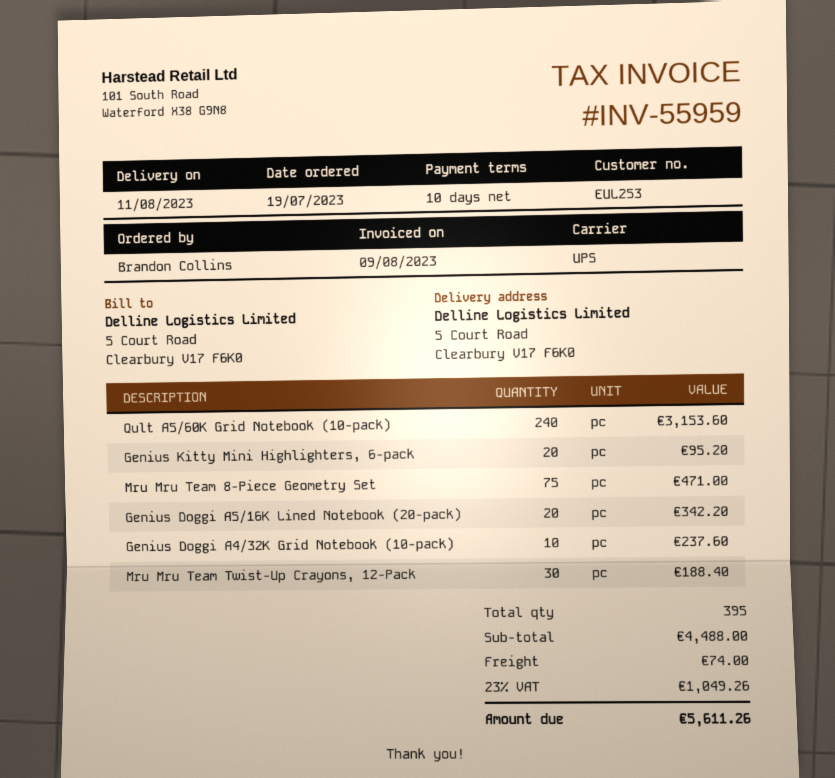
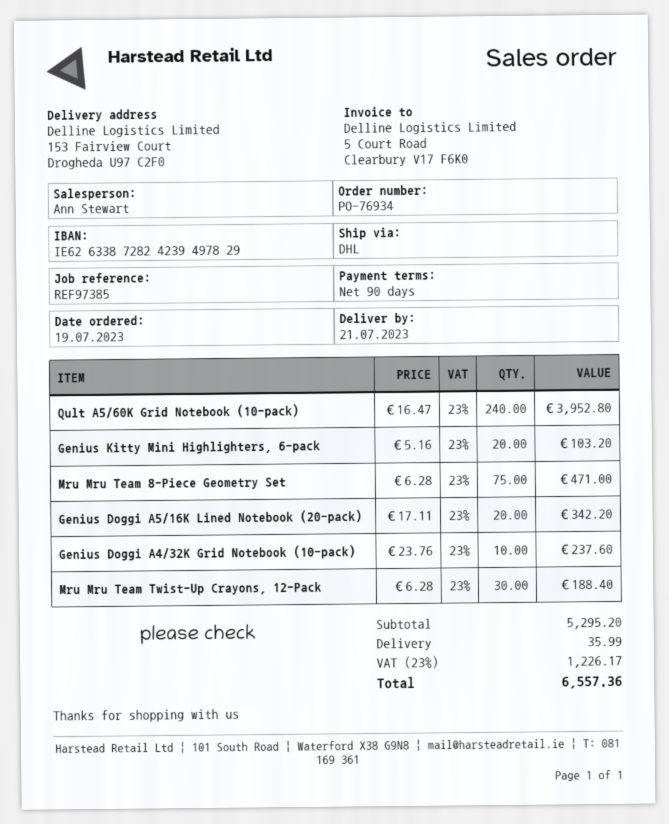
delivery date: 2023-08-11 -> 2023-07-21
payment terms: 10 days -> 90 days
shipping method: UPS -> DHL
ship to: 5 Court Road, Clearbury V17 F6K0 -> 153 Fairview Court, Drogheda U97 C2F0
Qult A5/60K Grid Notebook (10-pack): 240 for 3153.60 -> 240 for 3952.80
Genius Kitty Mini Highlighters, 6-pack: 20 for 95.20 -> 20 for 103.20
subtotal: 4488.00 -> 5295.20
shipping: 74.00 -> 35.99
tax: 23% = 1049.26 -> 23% = 1226.17
total: 5611.26 -> 6557.36

